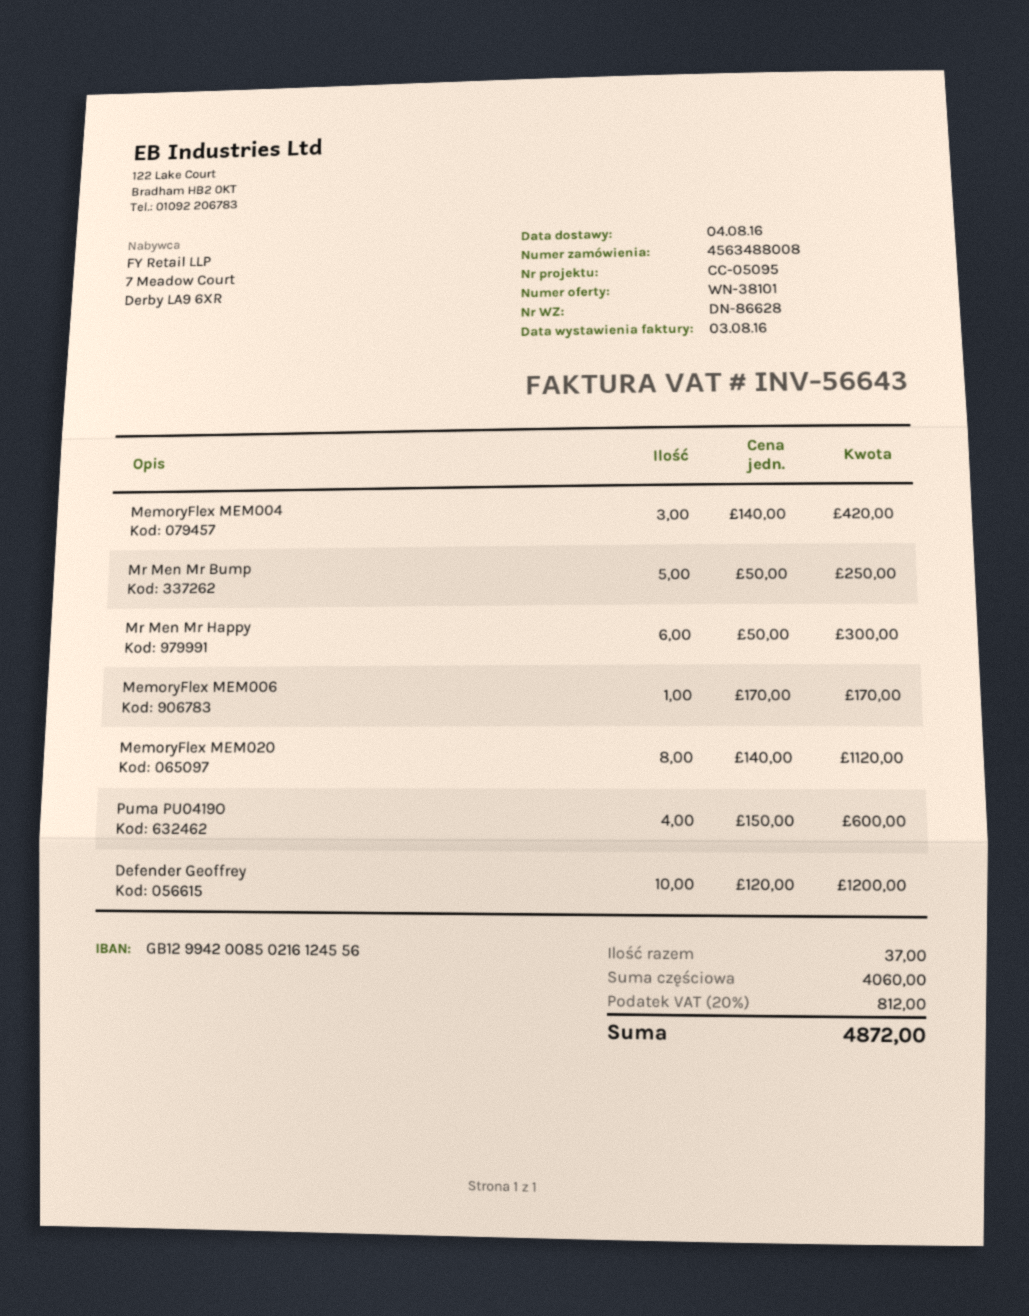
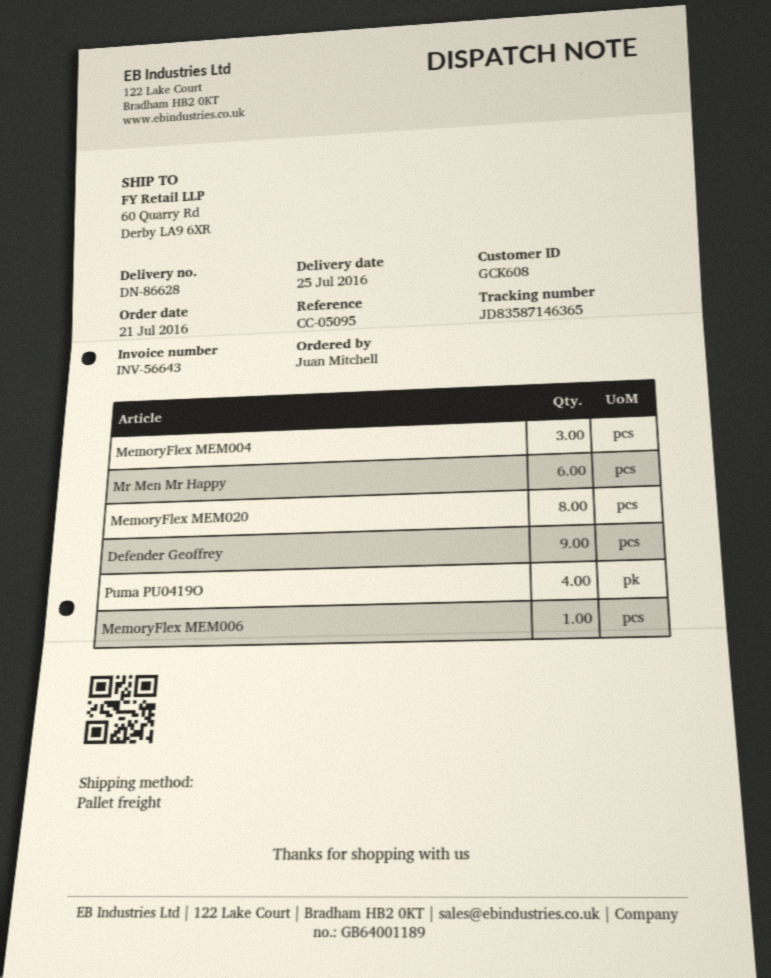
delivery date: 2016-08-04 -> 2016-07-25
Mr Men Mr Bump: 5 -> none
Defender Geoffrey: 10 -> 9

